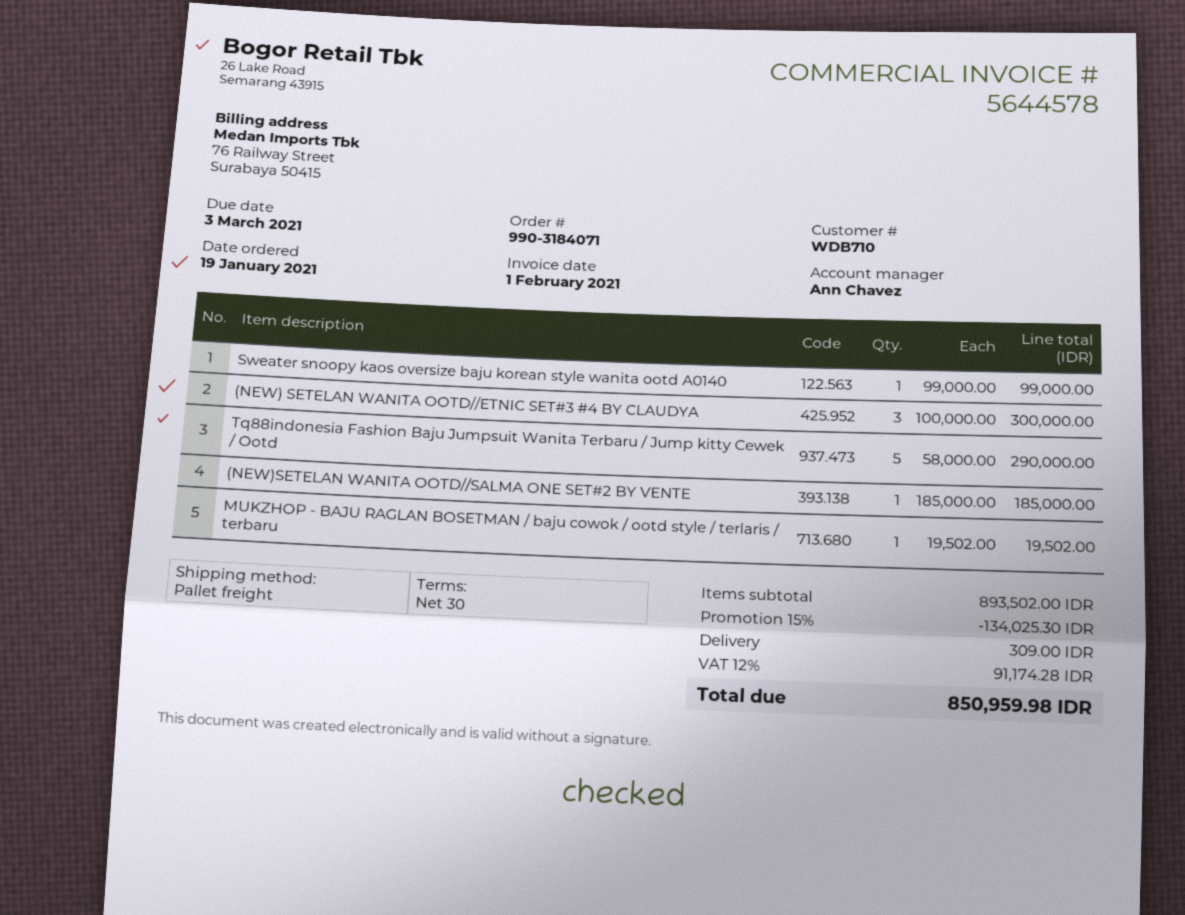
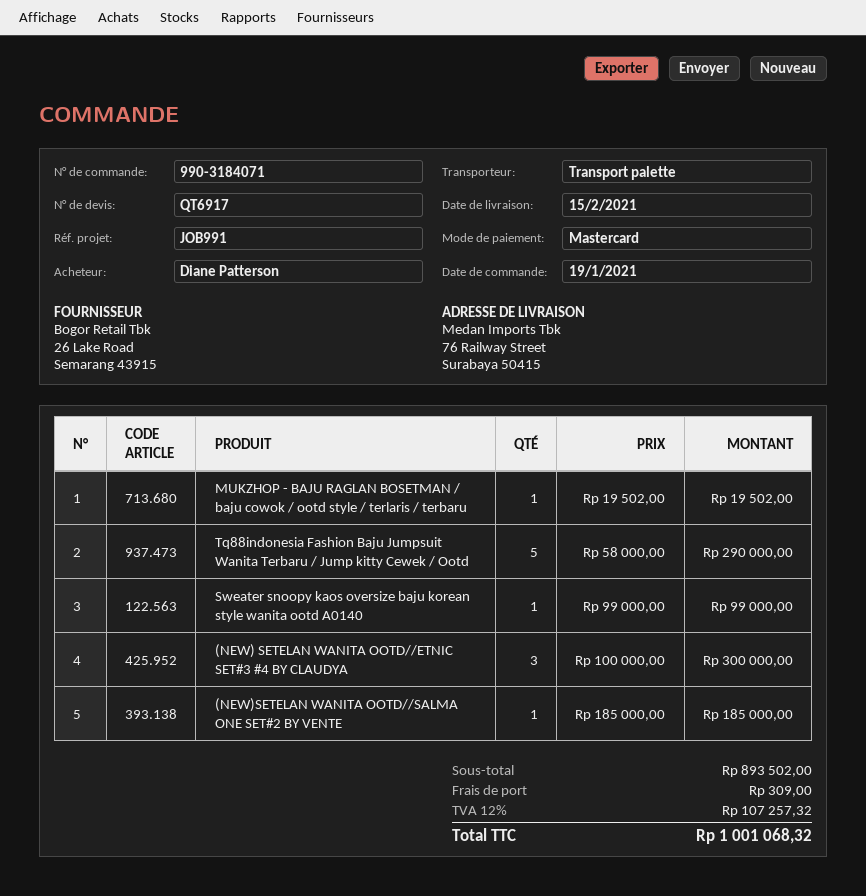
discount: 15% = 134025.30 -> none
tax: 12% = 91174.28 -> 12% = 107257.32
total: 850959.98 -> 1001068.32

